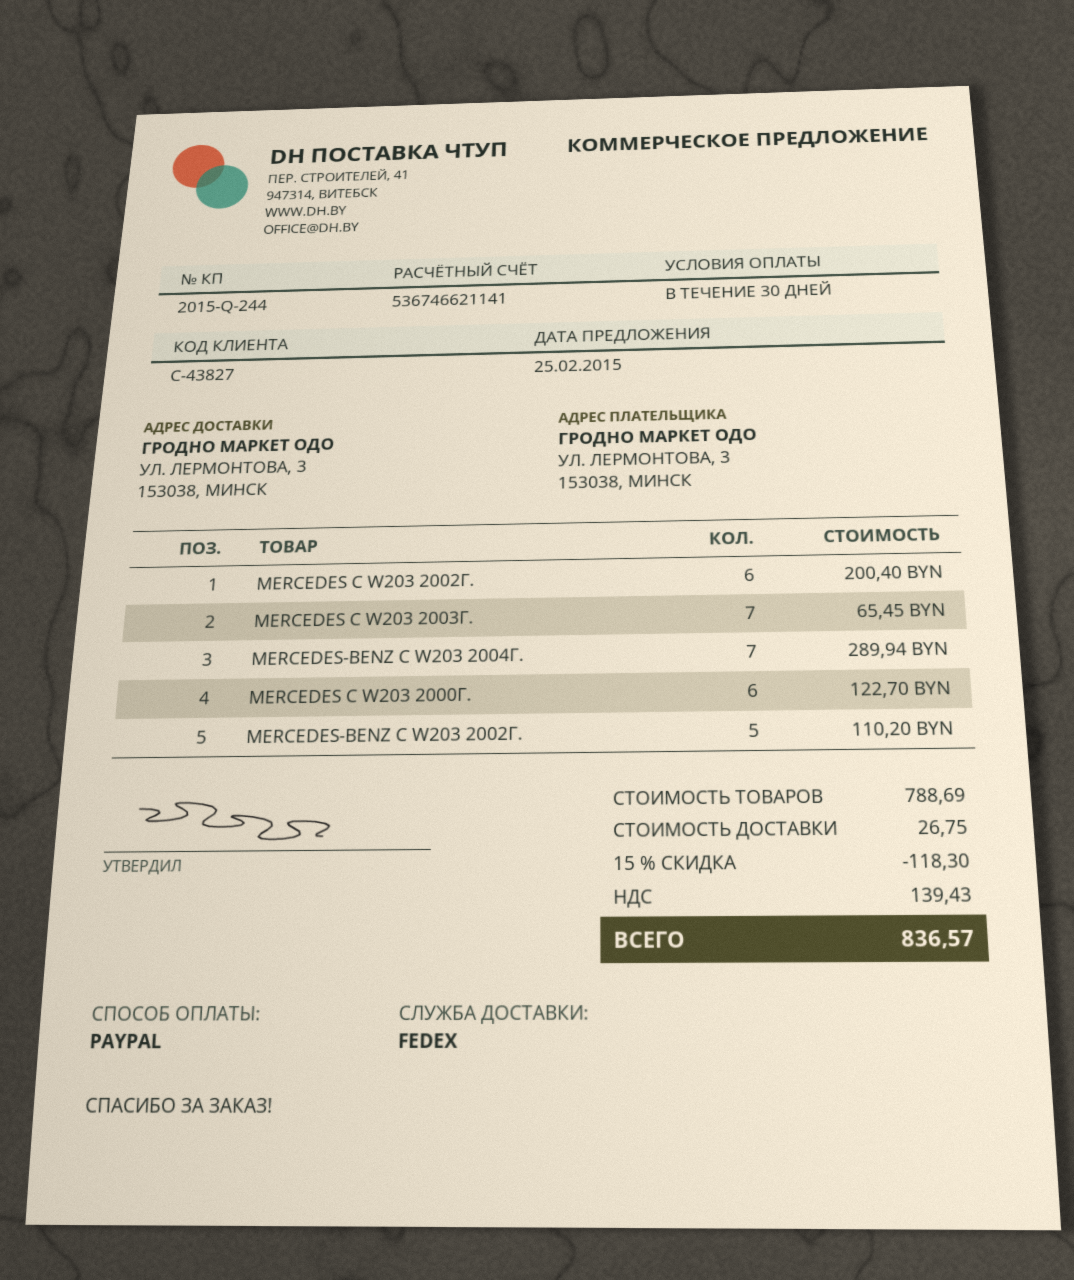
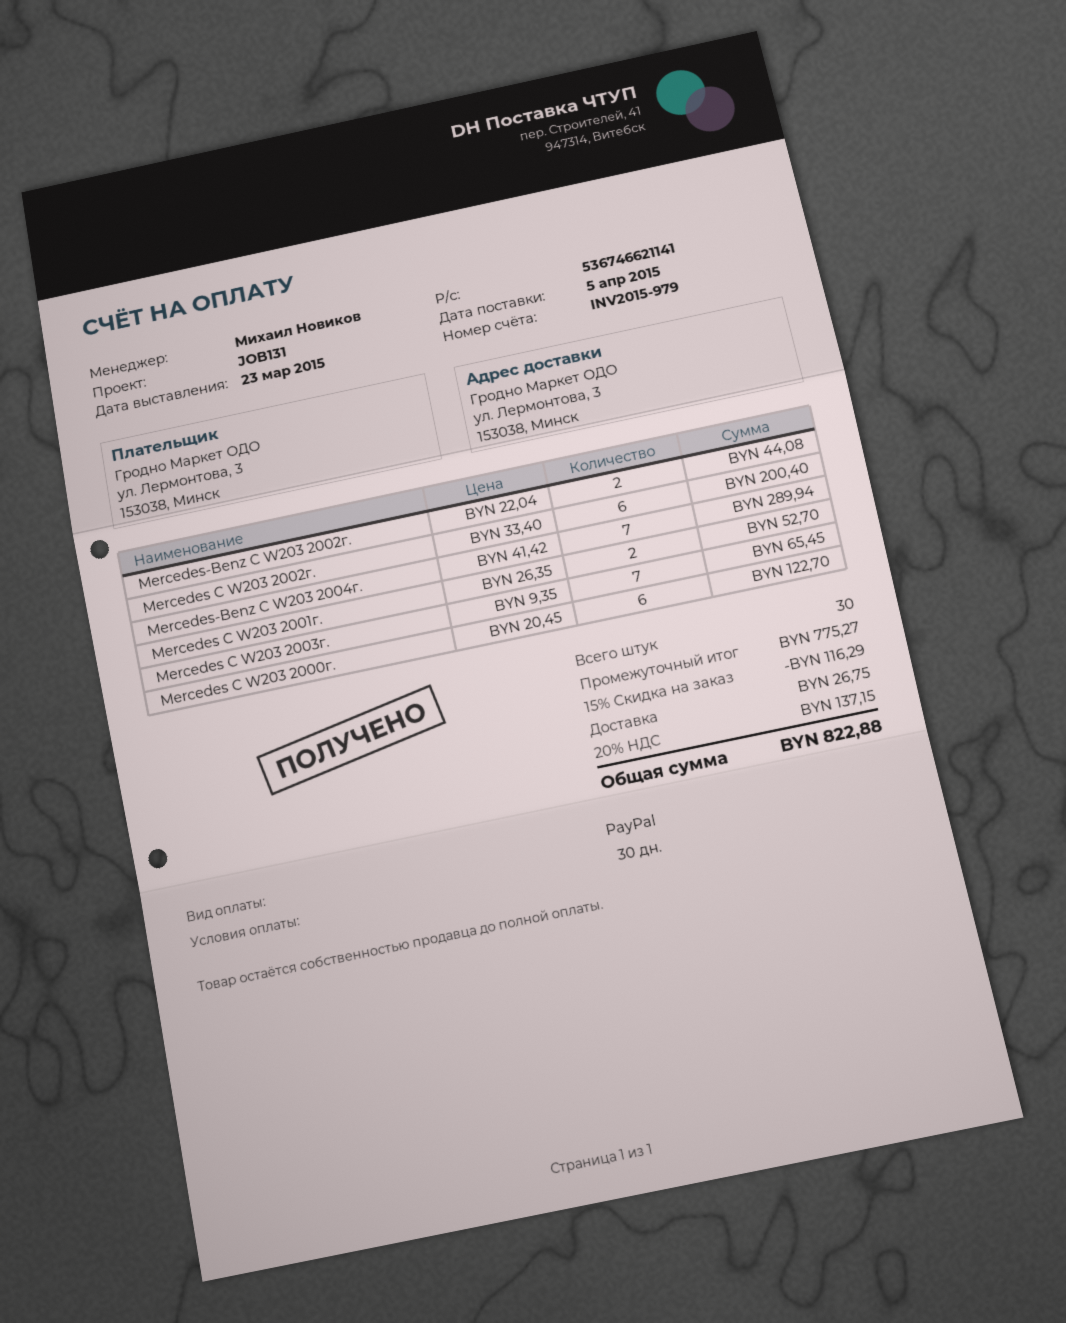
MERCEDES-BENZ C W203 2002Г.: 5 for 110.20 -> 2 for 44.08
Mercedes C W203 2001г.: none -> 2 for 52.70
subtotal: 788.69 -> 775.27
discount: 15% = 118.30 -> 15% = 116.29
tax: 139.43 -> 137.15
total: 836.57 -> 822.88

